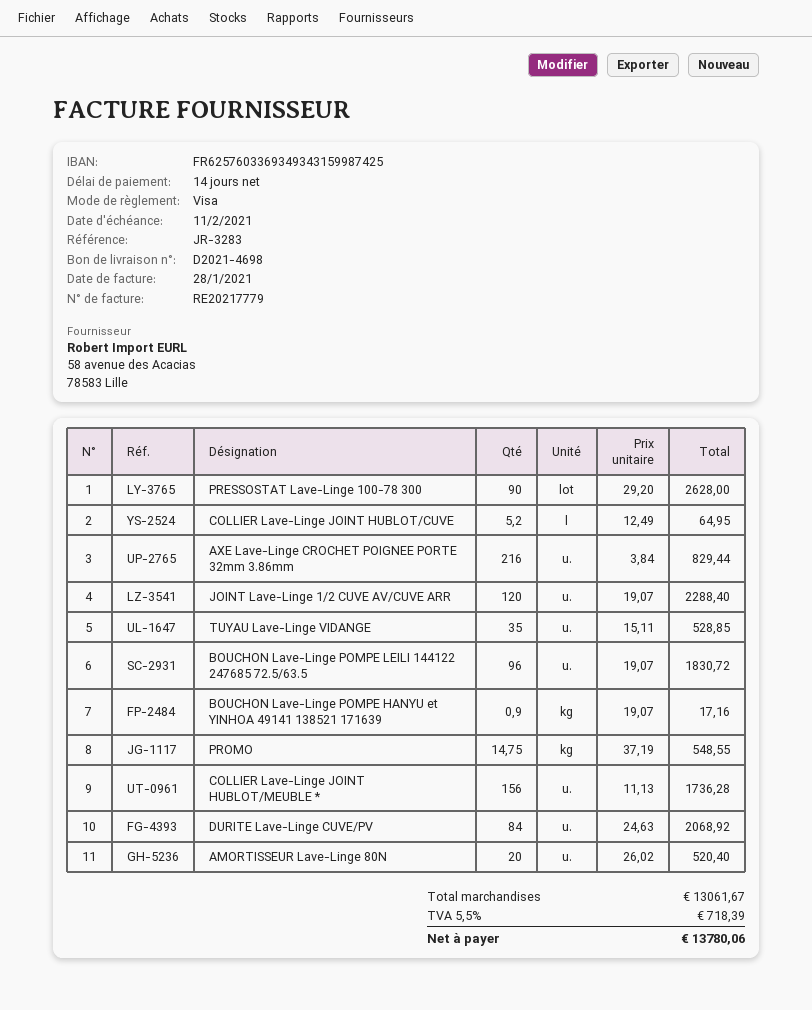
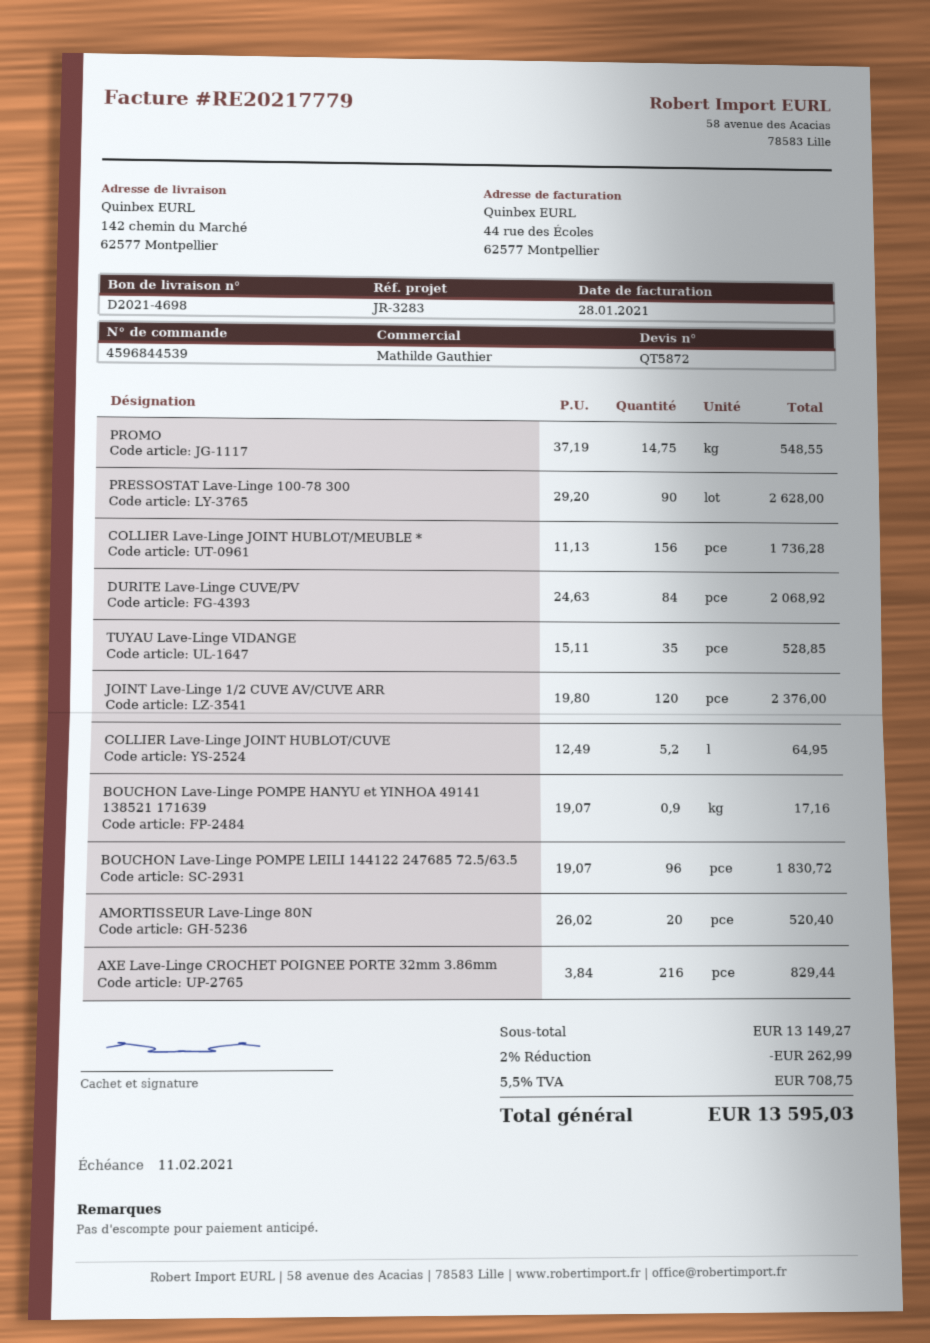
JOINT Lave-Linge 1/2 CUVE AV/CUVE ARR: 120 x 19.07 = 2288.40 -> 120 x 19.80 = 2376.00
subtotal: 13061.67 -> 13149.27
discount: none -> 2% = 262.99
tax: 5.5% = 718.39 -> 5.5% = 708.75
total: 13780.06 -> 13595.03

